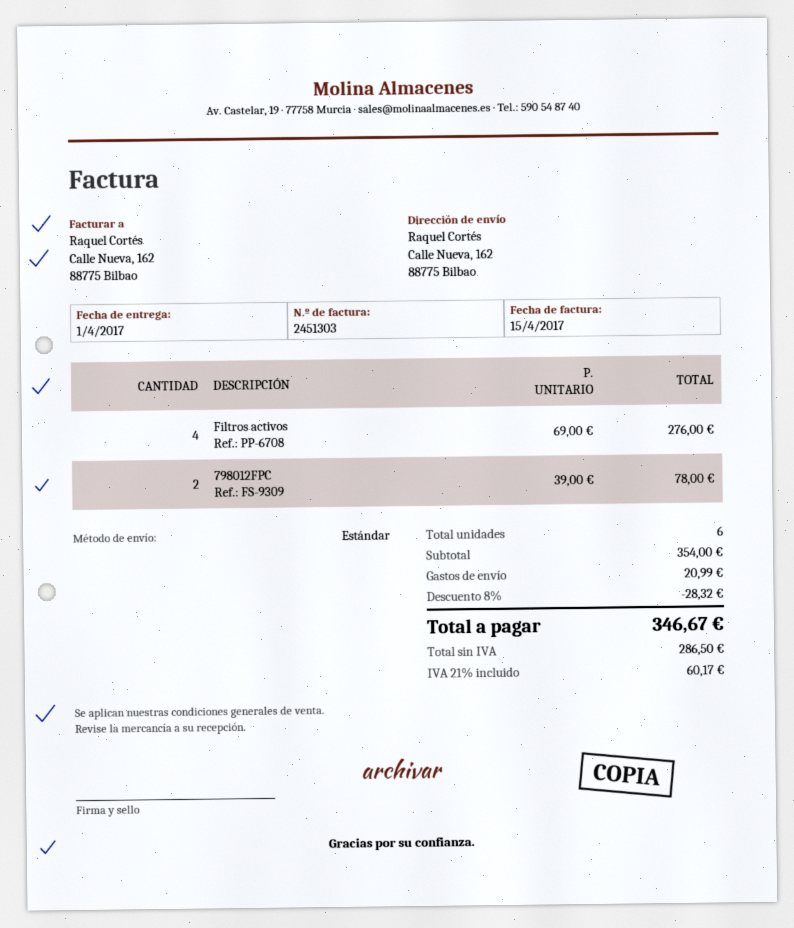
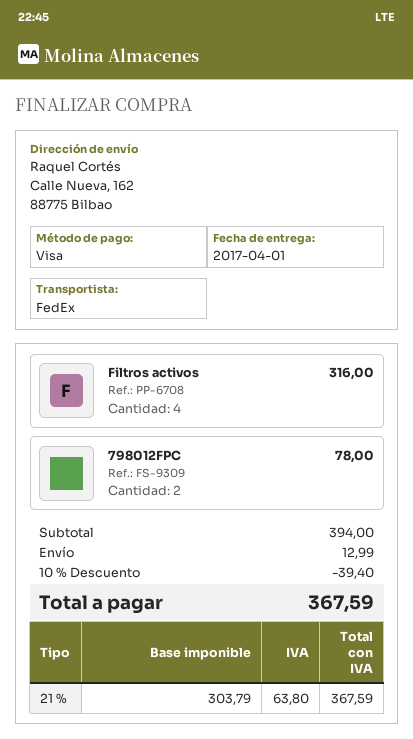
shipping method: standard -> FedEx
Filtros activos: 4 for 276.00 -> 4 for 316.00
subtotal: 354.00 -> 394.00
discount: 8% = 28.32 -> 10% = 39.40
shipping: 20.99 -> 12.99
net: 286.50 -> 303.79
tax: 21% = 60.17 -> 21% = 63.80
total: 346.67 -> 367.59

